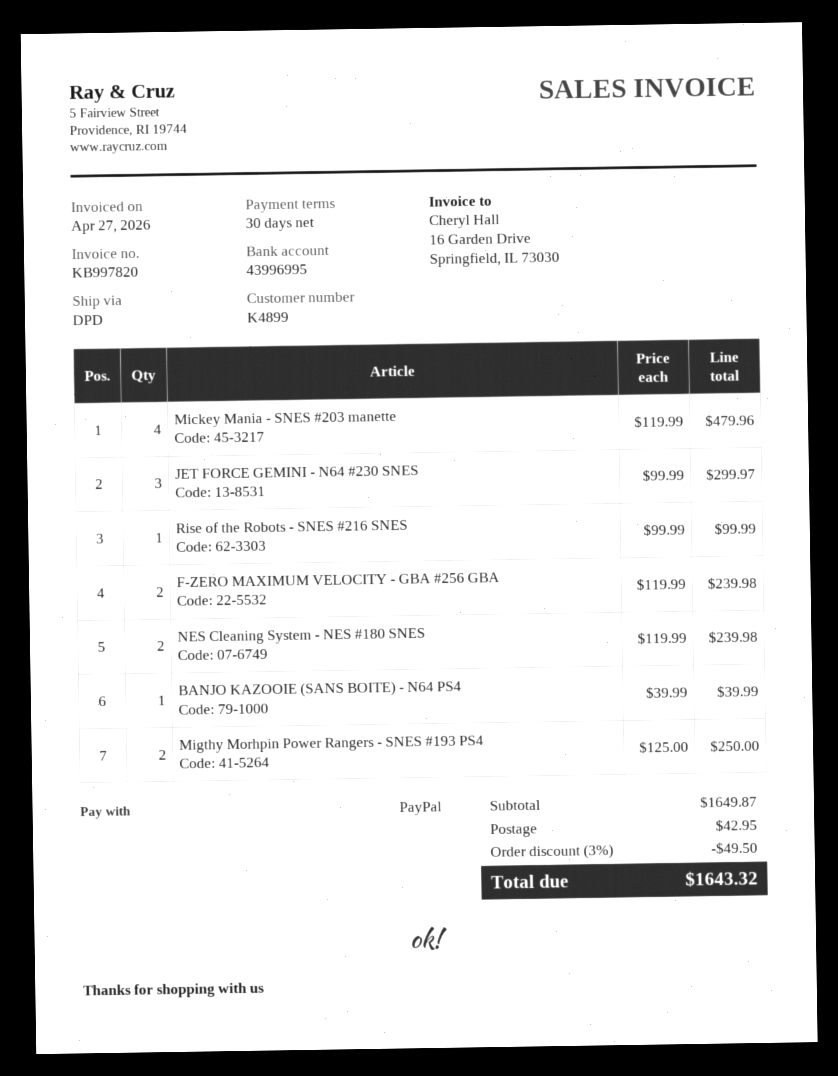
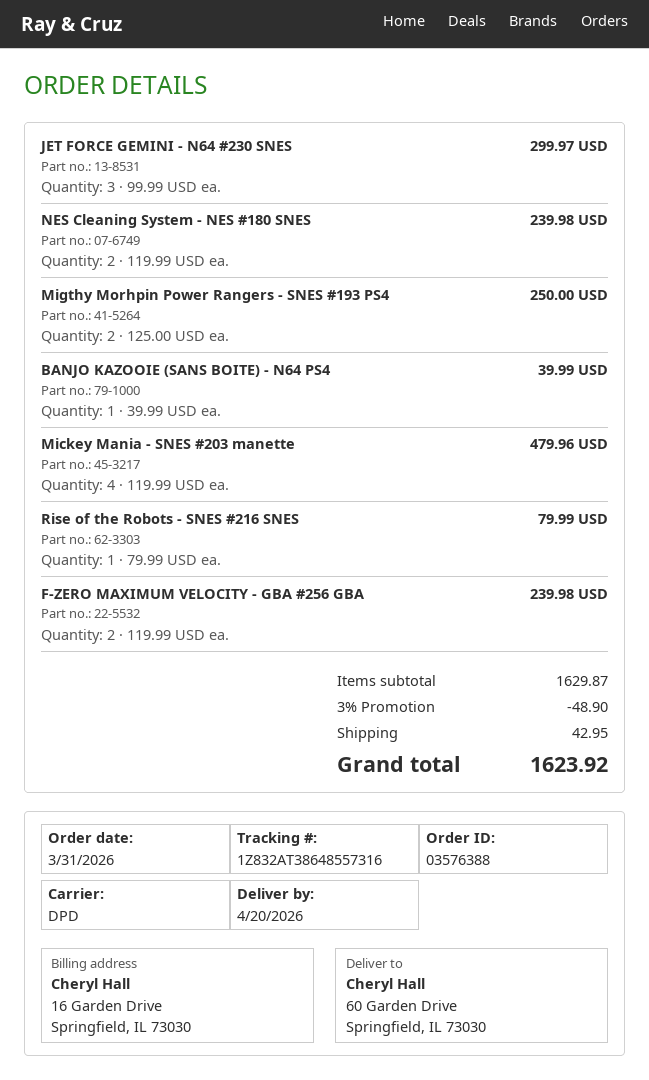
Rise of the Robots - SNES #216 SNES: 1 x 99.99 = 99.99 -> 1 x 79.99 = 79.99
subtotal: 1649.87 -> 1629.87
discount: 3% = 49.50 -> 3% = 48.90
total: 1643.32 -> 1623.92

